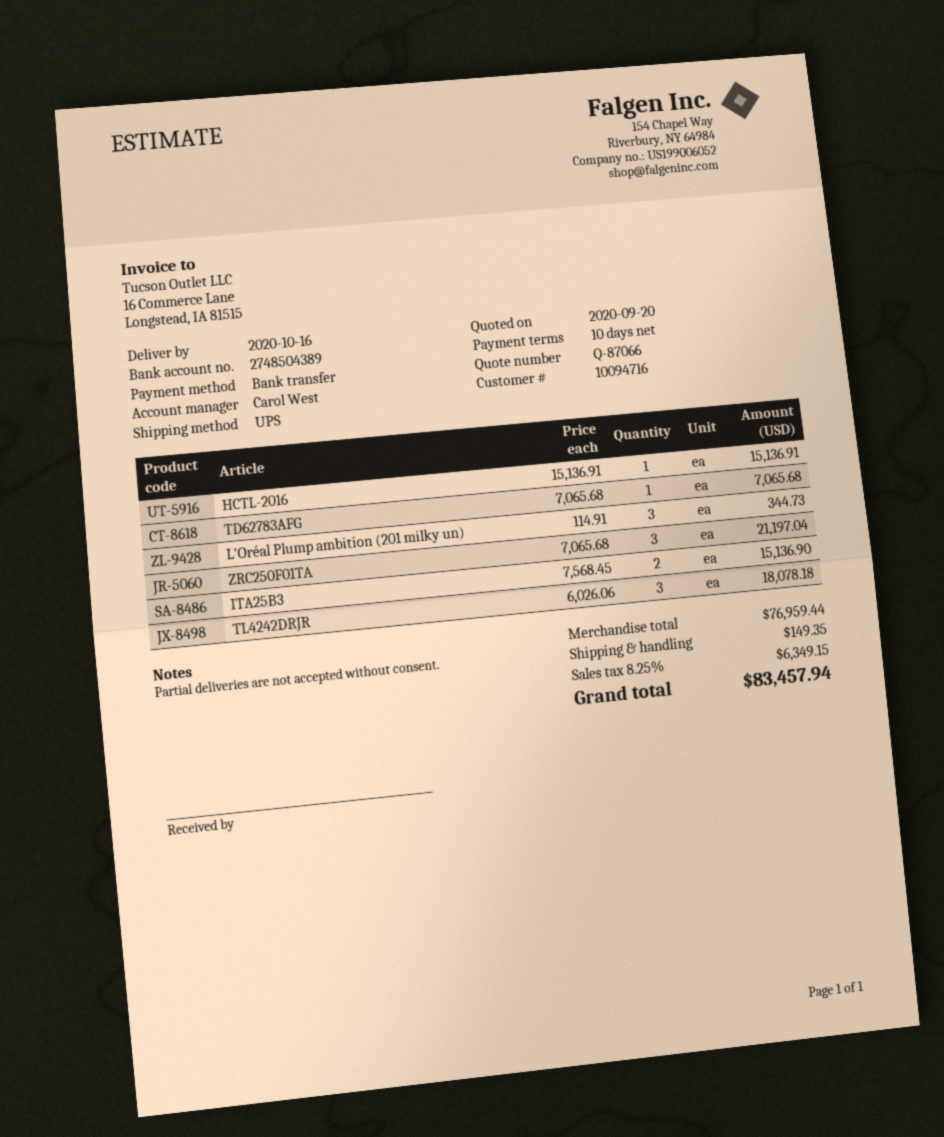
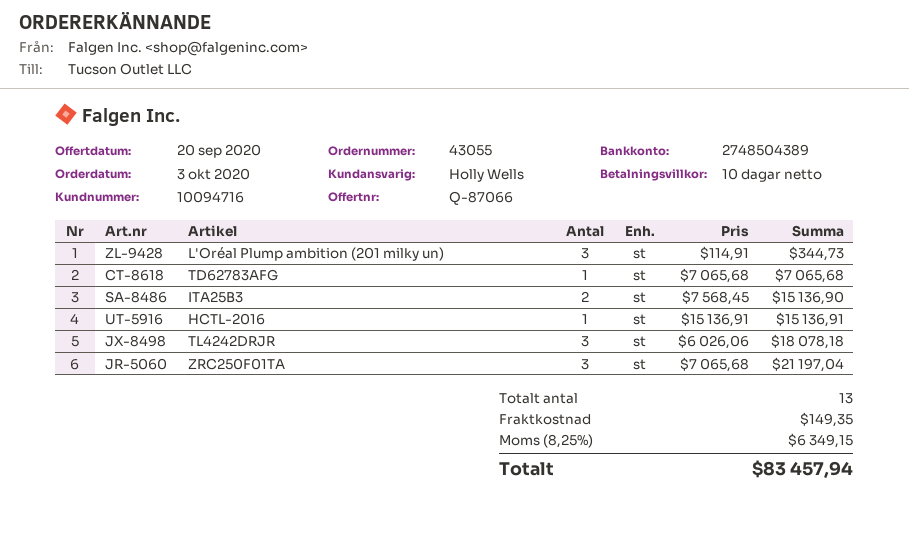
sales rep: Carol West -> Holly Wells

